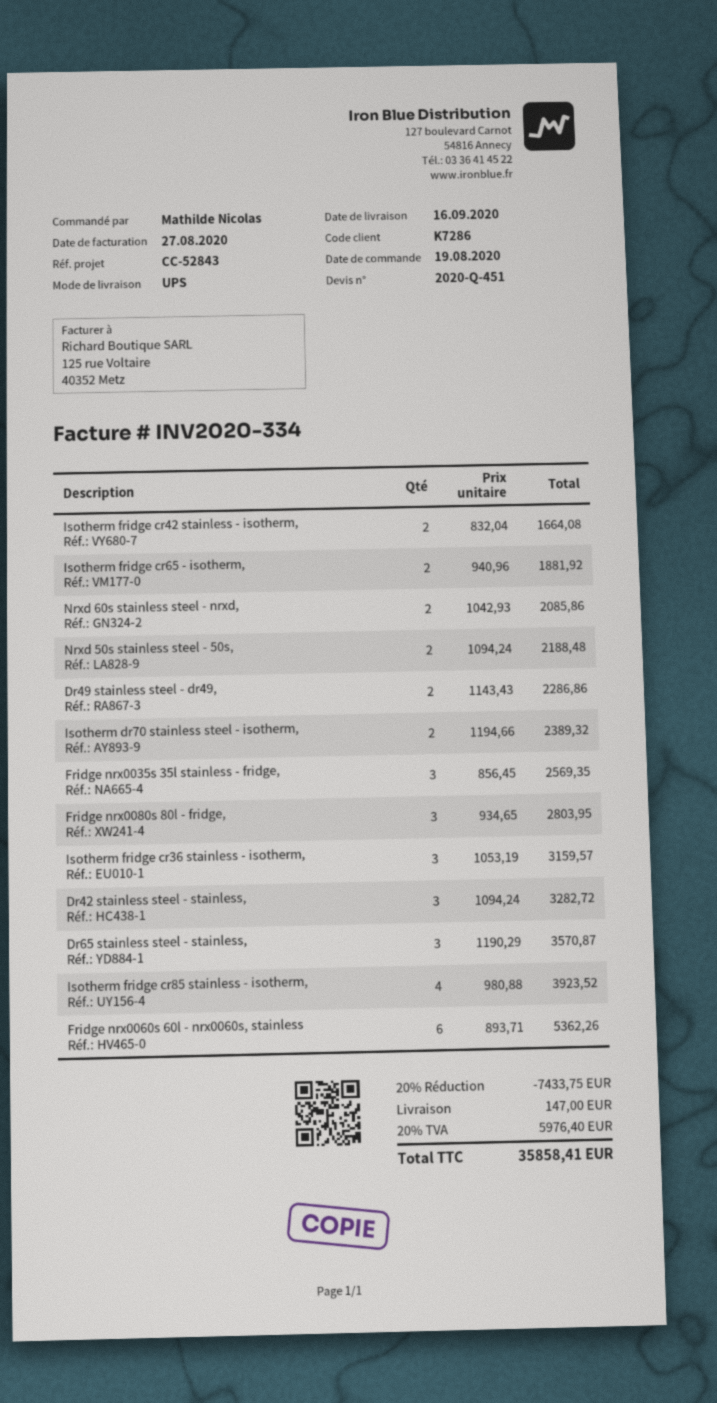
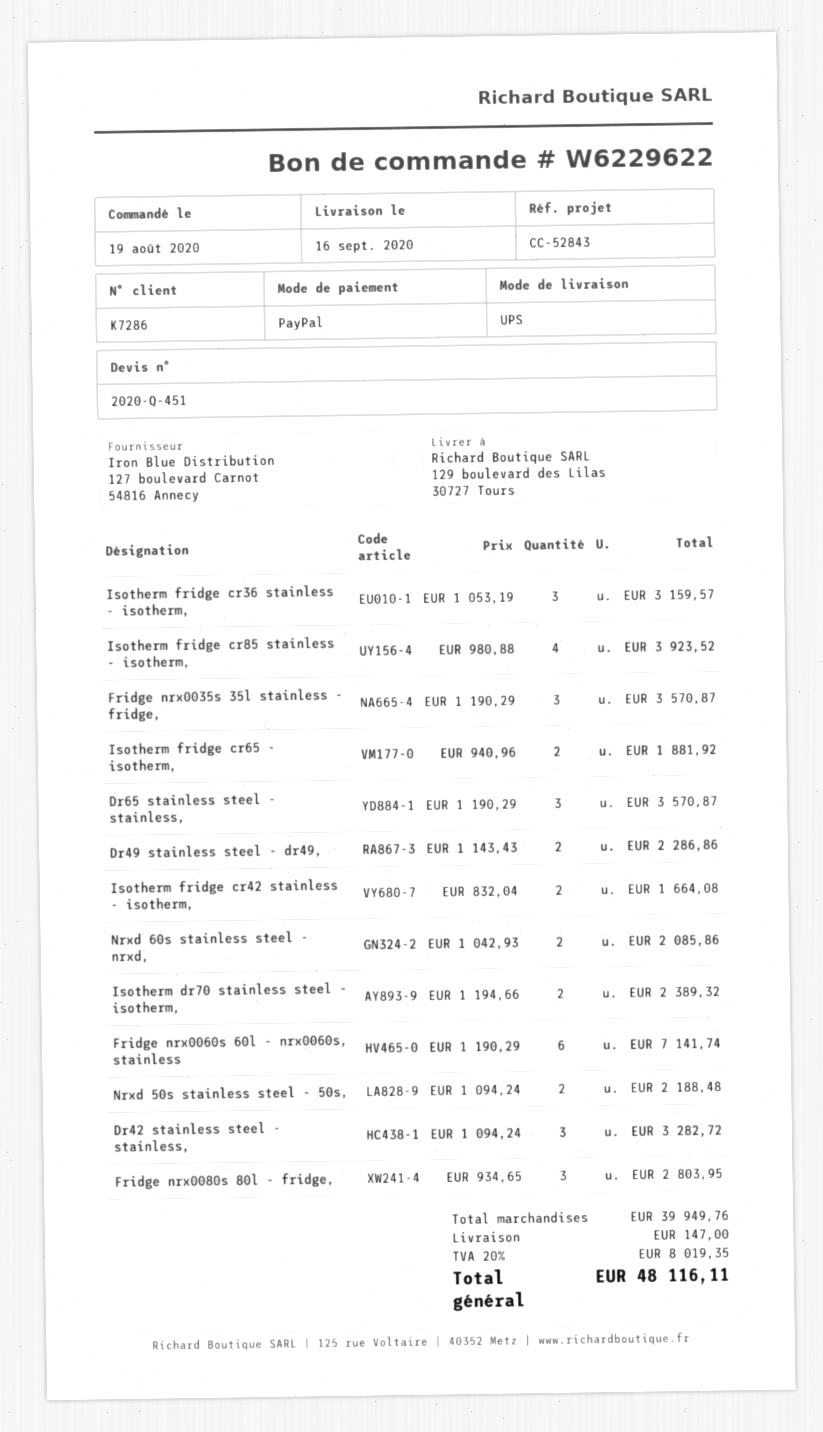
Fridge nrx0035s 35l stainless - fridge,: 3 x 856.45 = 2569.35 -> 3 x 1190.29 = 3570.87
Fridge nrx0060s 60l - nrx0060s, stainless: 6 x 893.71 = 5362.26 -> 6 x 1190.29 = 7141.74
discount: 20% = 7433.75 -> none
tax: 20% = 5976.40 -> 20% = 8019.35
total: 35858.41 -> 48116.11

